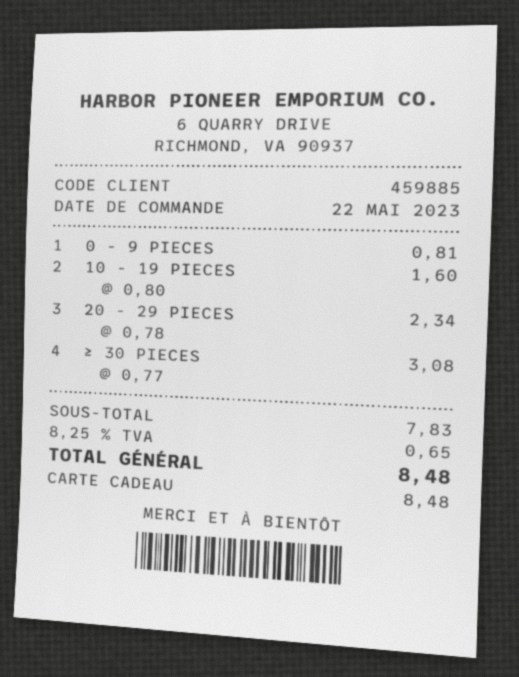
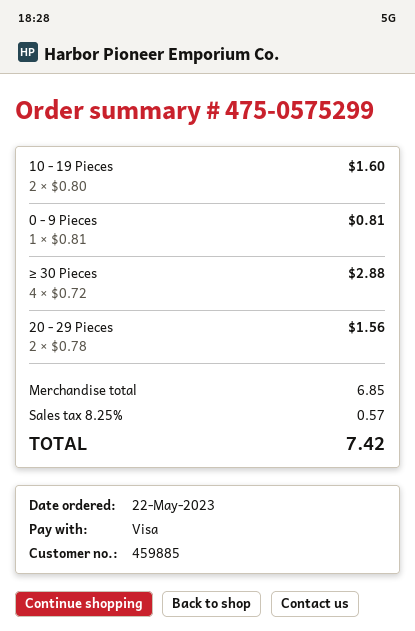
payment method: gift card -> Visa
20 - 29 PIECES: 3 x 0.78 = 2.34 -> 2 x 0.78 = 1.56
≥ 30 PIECES: 4 x 0.77 = 3.08 -> 4 x 0.72 = 2.88
subtotal: 7.83 -> 6.85
tax: 8.25% = 0.65 -> 8.25% = 0.57
total: 8.48 -> 7.42

